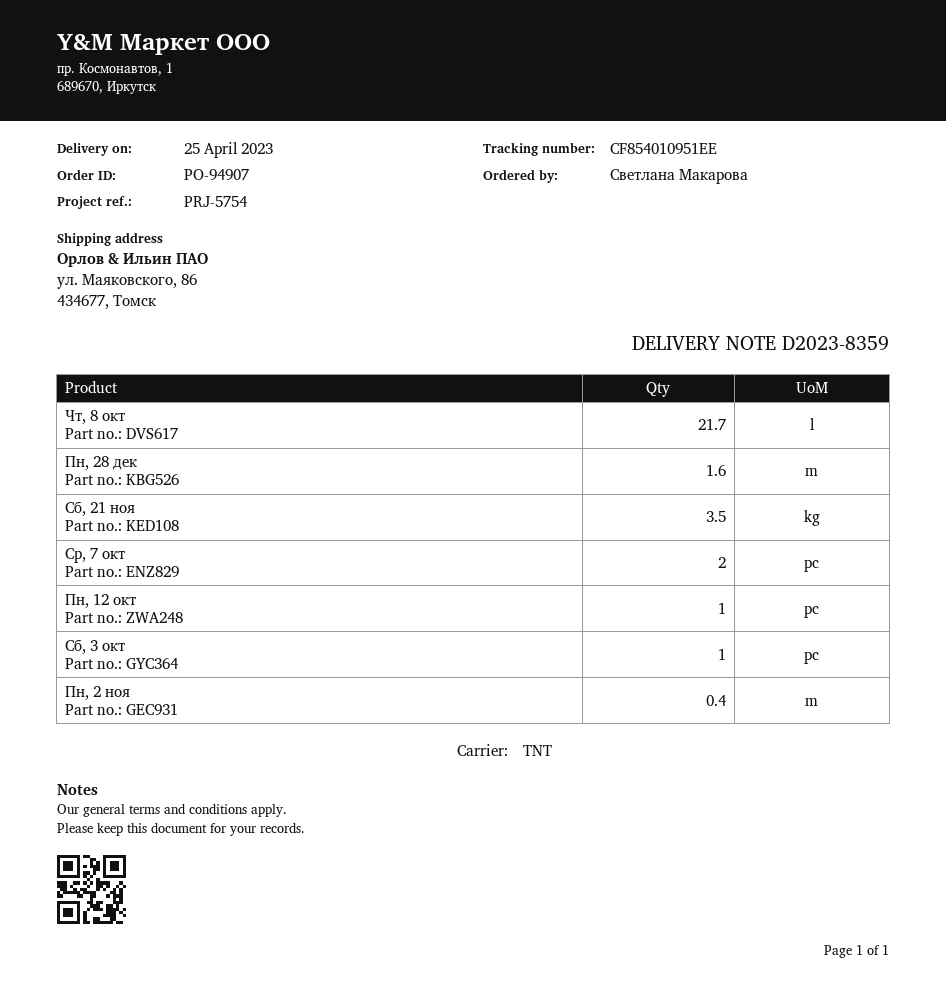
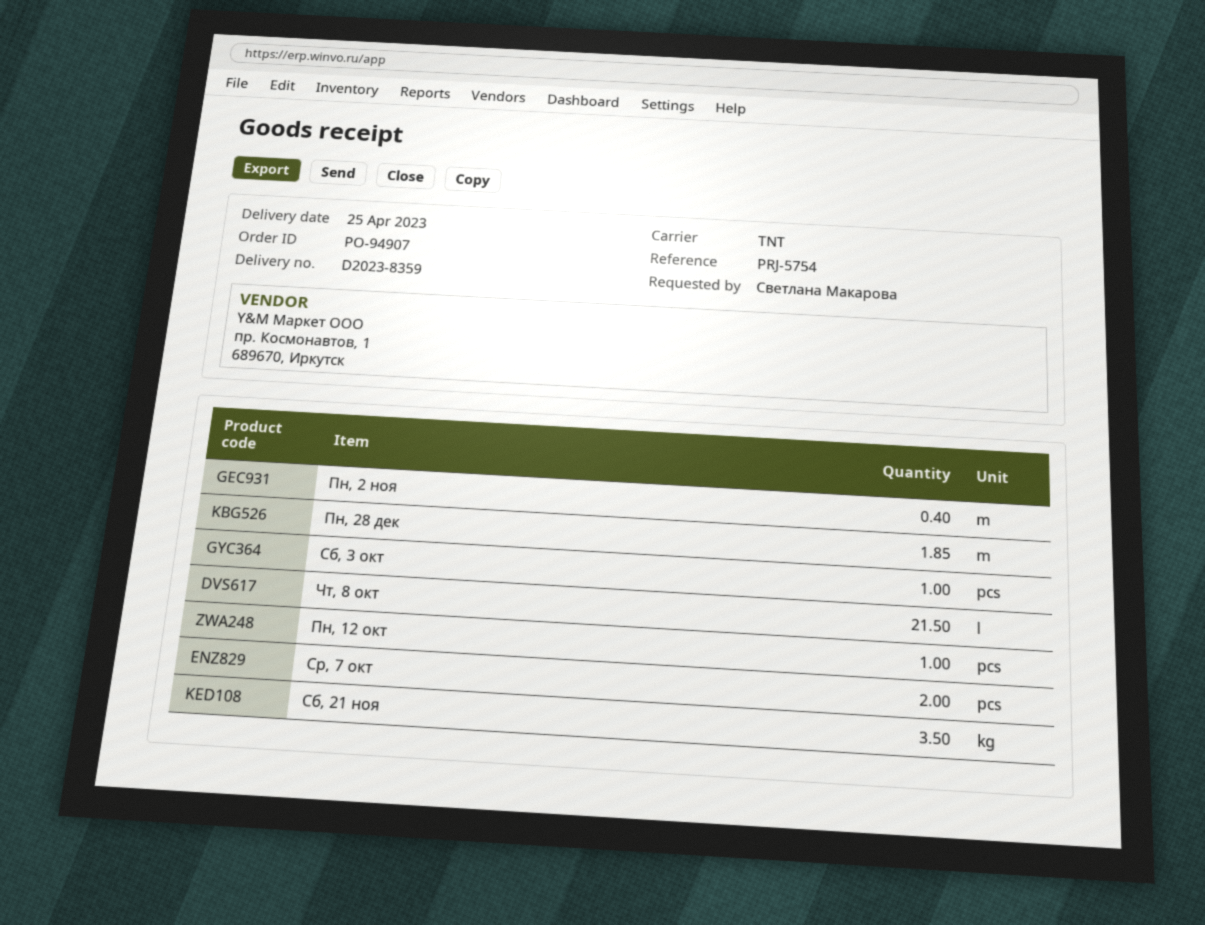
Чт, 8 окт: 21.7 -> 21.5
Пн, 28 дек: 1.6 -> 1.85

